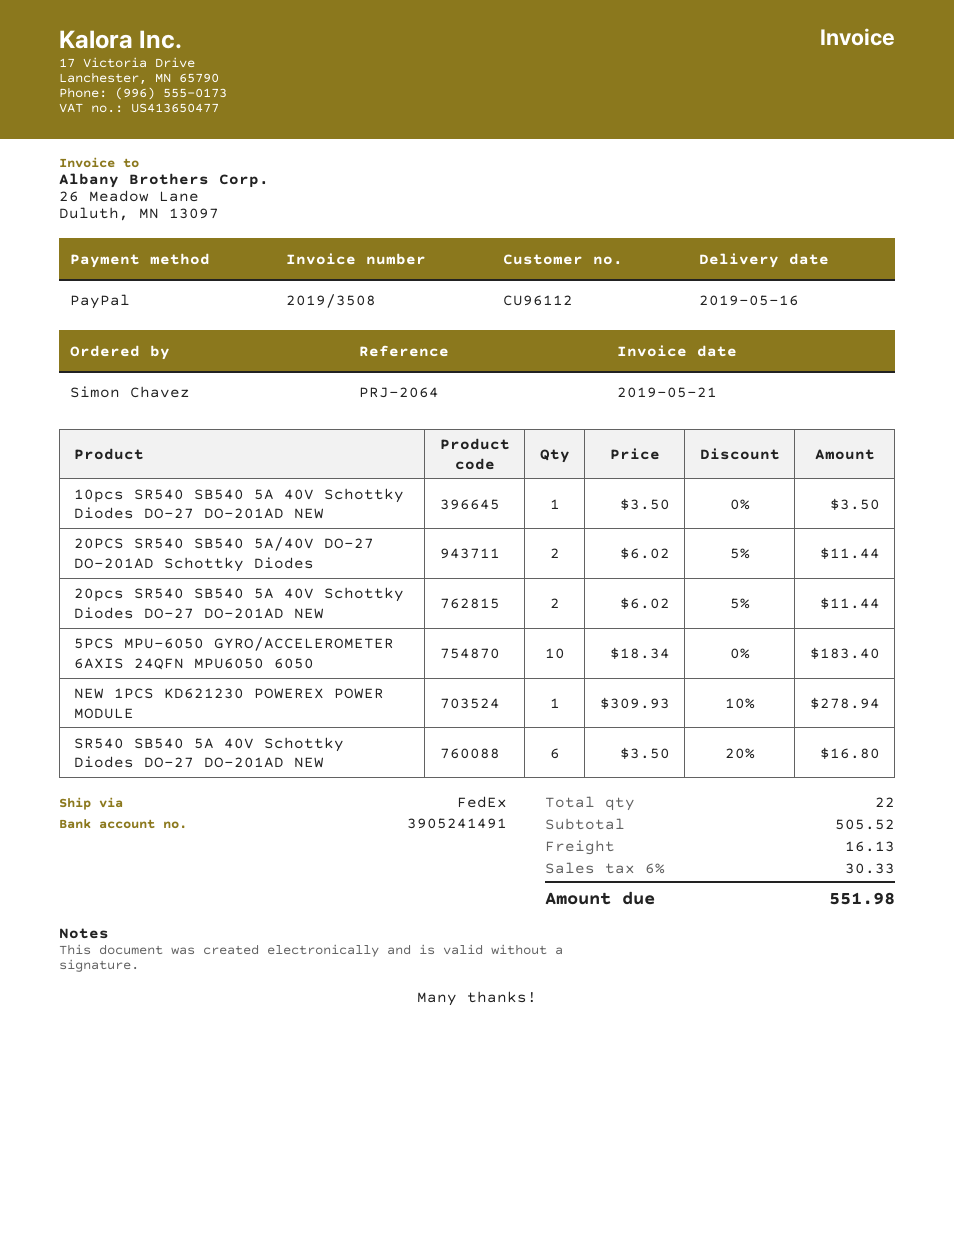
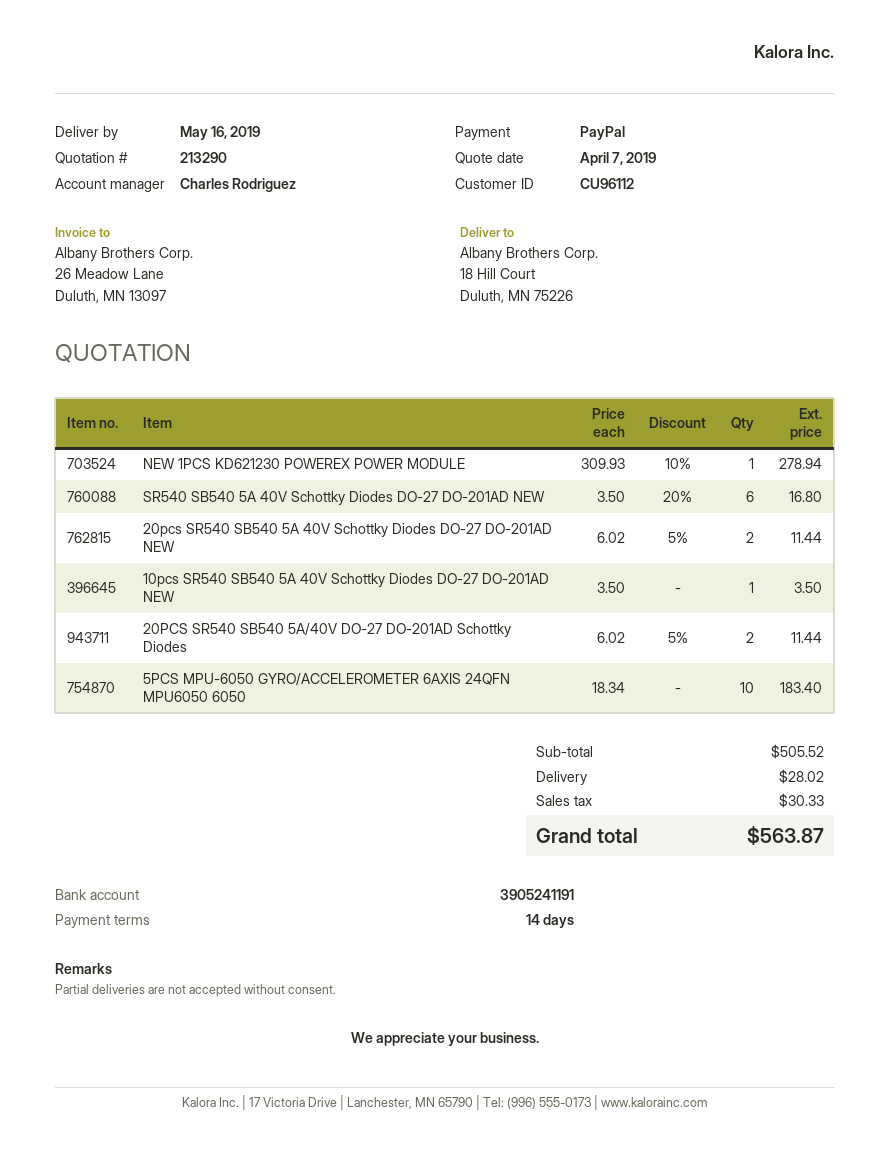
bank account: 3905241491 -> 3905241191
shipping: 16.13 -> 28.02
total: 551.98 -> 563.87

